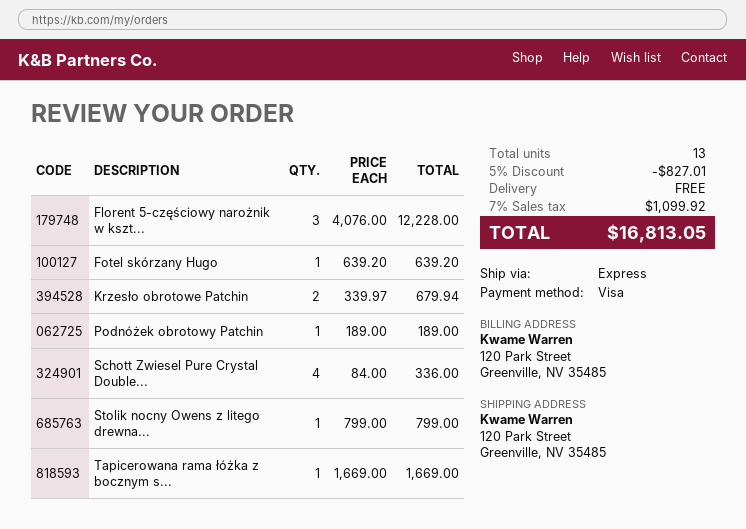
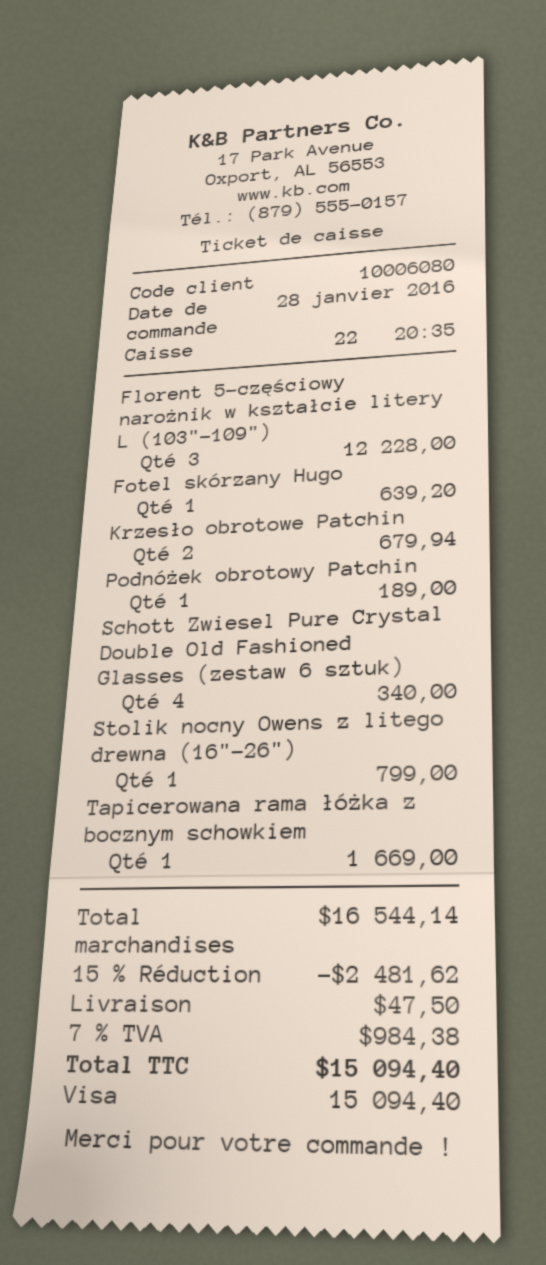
Schott Zwiesel Pure Crystal Double...: 4 for 336.00 -> 4 for 340.00
discount: 5% = 827.01 -> 15% = 2481.62
shipping: 0.00 -> 47.50
tax: 7% = 1099.92 -> 7% = 984.38
total: 16813.05 -> 15094.40

